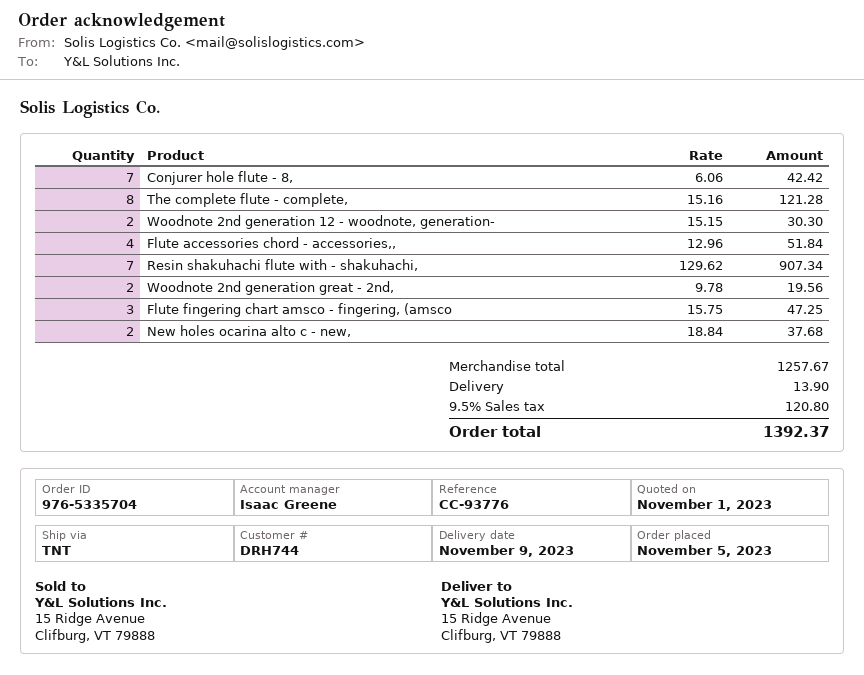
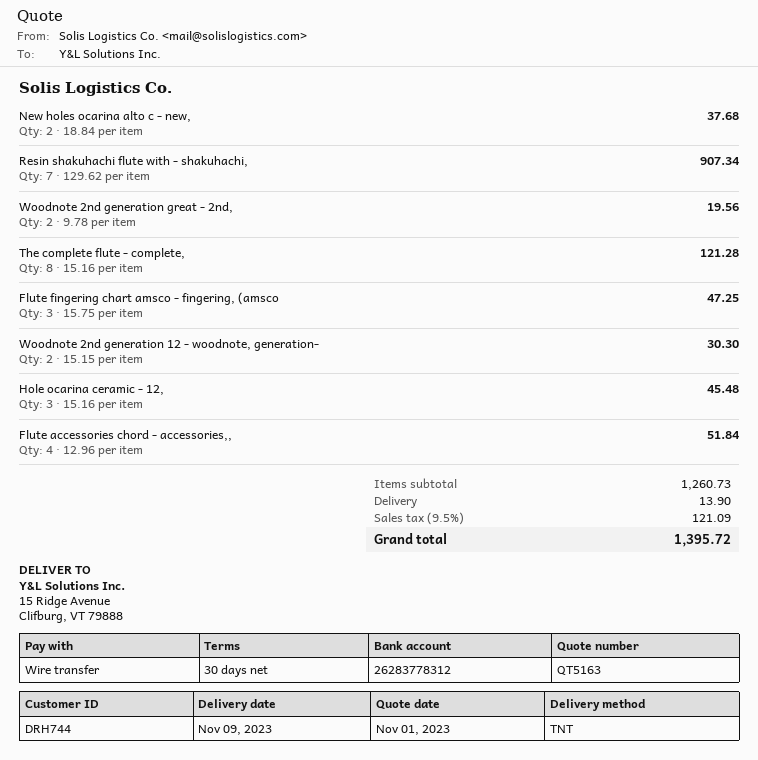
Conjurer hole flute - 8,: 7 x 6.06 = 42.42 -> none
Hole ocarina ceramic - 12,: none -> 3 x 15.16 = 45.48
subtotal: 1257.67 -> 1260.73
tax: 9.5% = 120.80 -> 9.5% = 121.09
total: 1392.37 -> 1395.72

